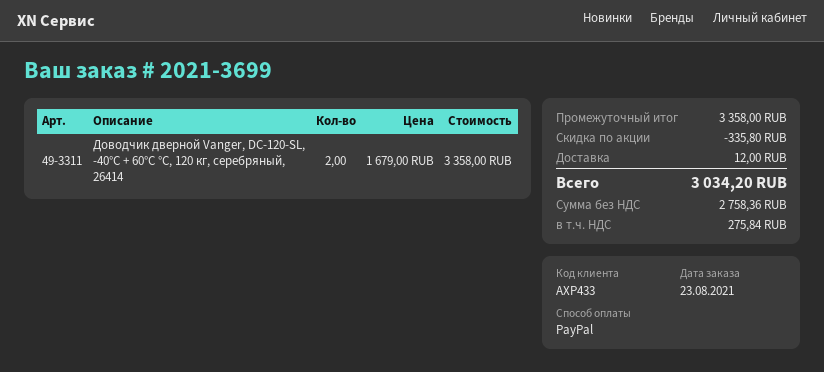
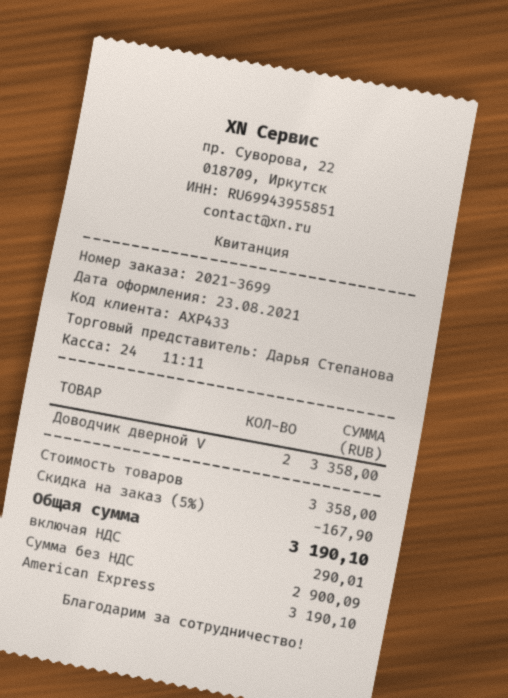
payment method: PayPal -> American Express
discount: 335.80 -> 167.90
shipping: 12.00 -> none
net: 2758.36 -> 2900.09
tax: 275.84 -> 290.01
total: 3034.20 -> 3190.10

